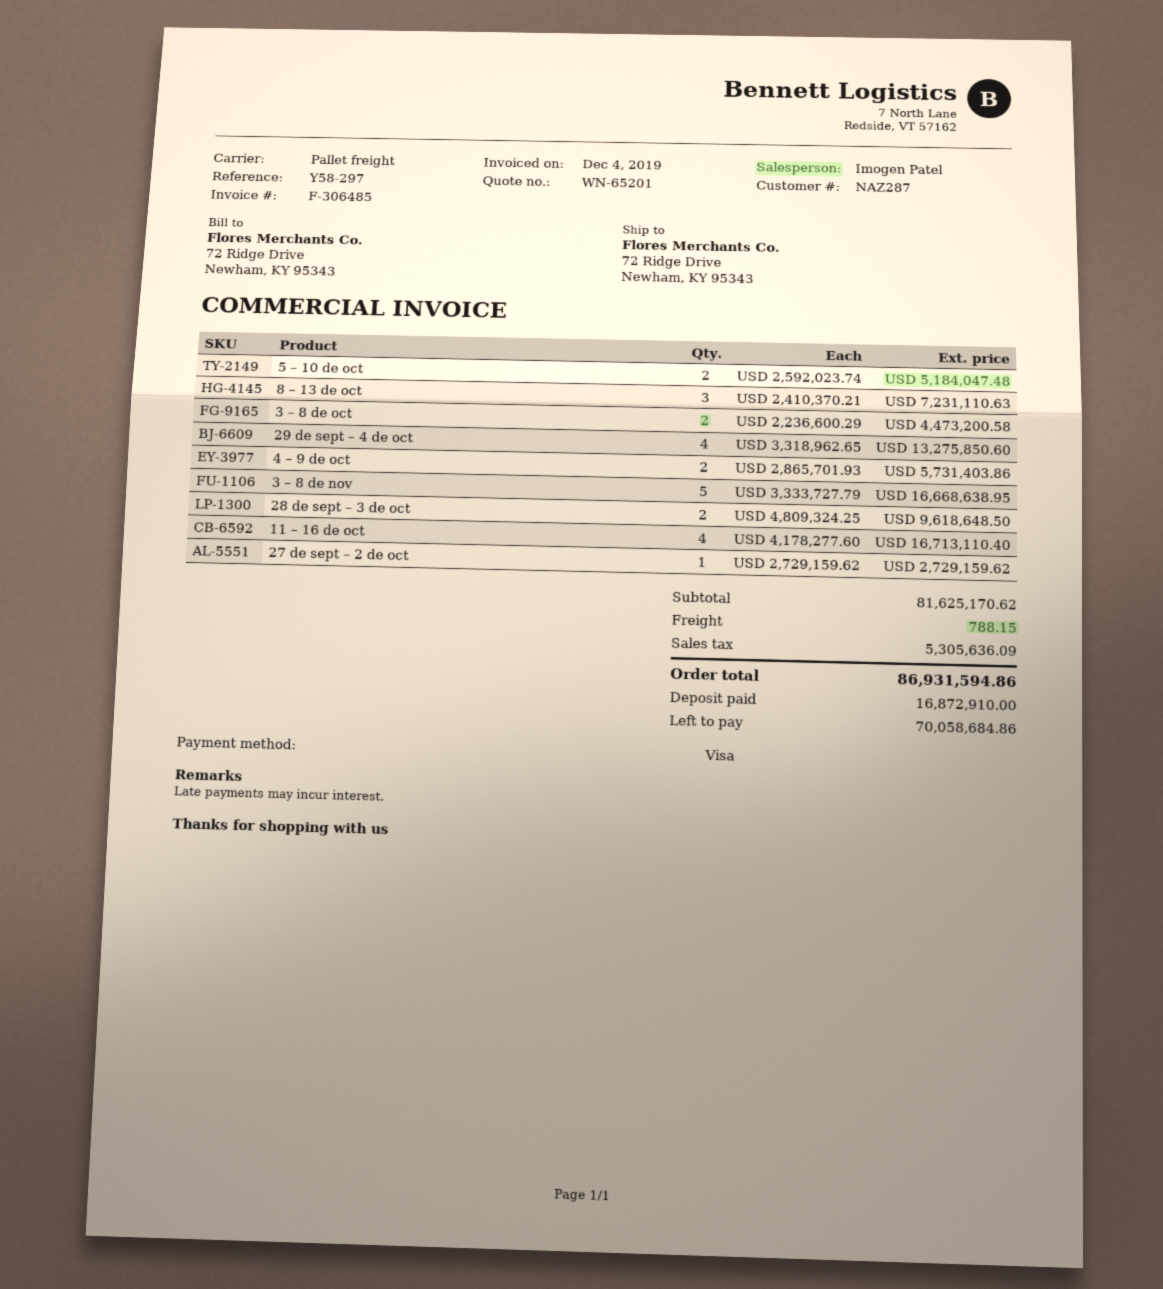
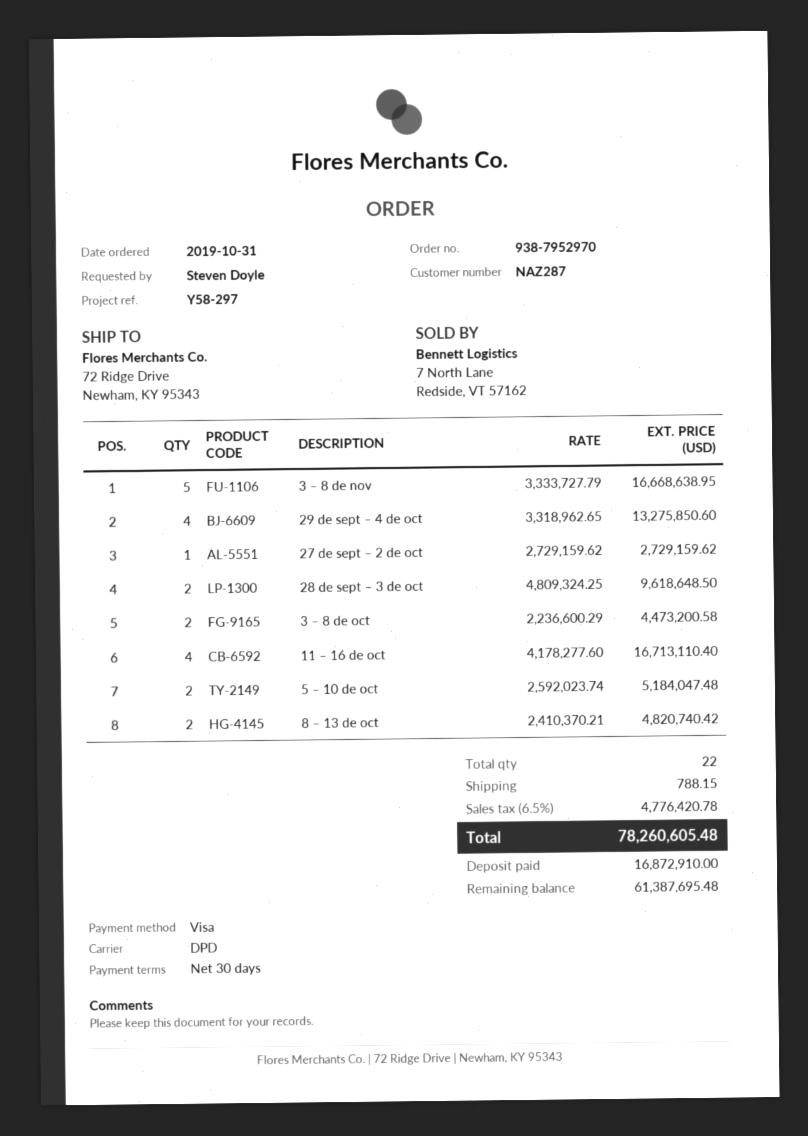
shipping method: pallet freight -> DPD
8 – 13 de oct: 3 x 2410370.21 = 7231110.63 -> 2 x 2410370.21 = 4820740.42
4 – 9 de oct: 2 x 2865701.93 = 5731403.86 -> none
tax: 5305636.09 -> 4776420.78
total: 86931594.86 -> 78260605.48
balance: 70058684.86 -> 61387695.48

